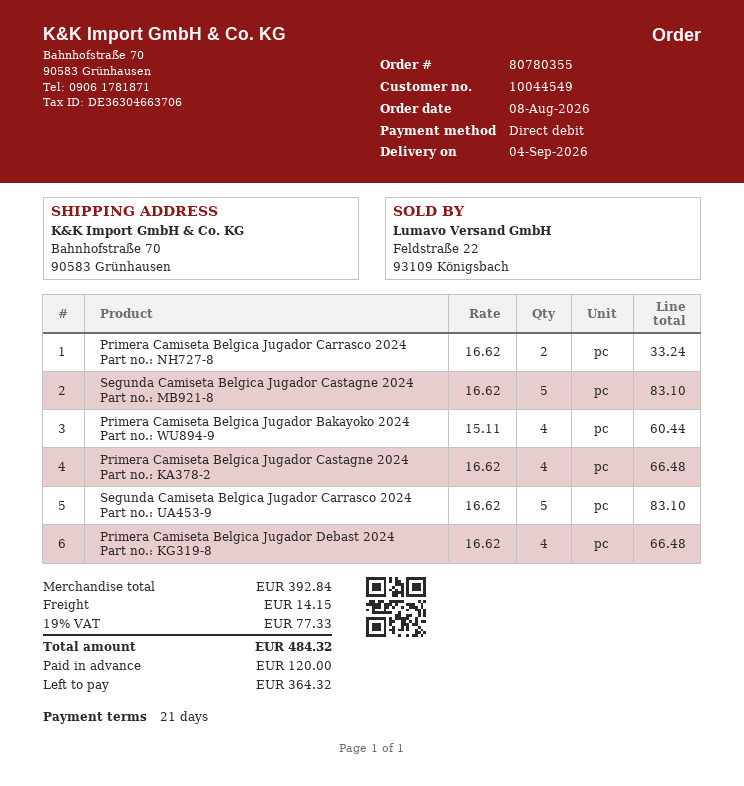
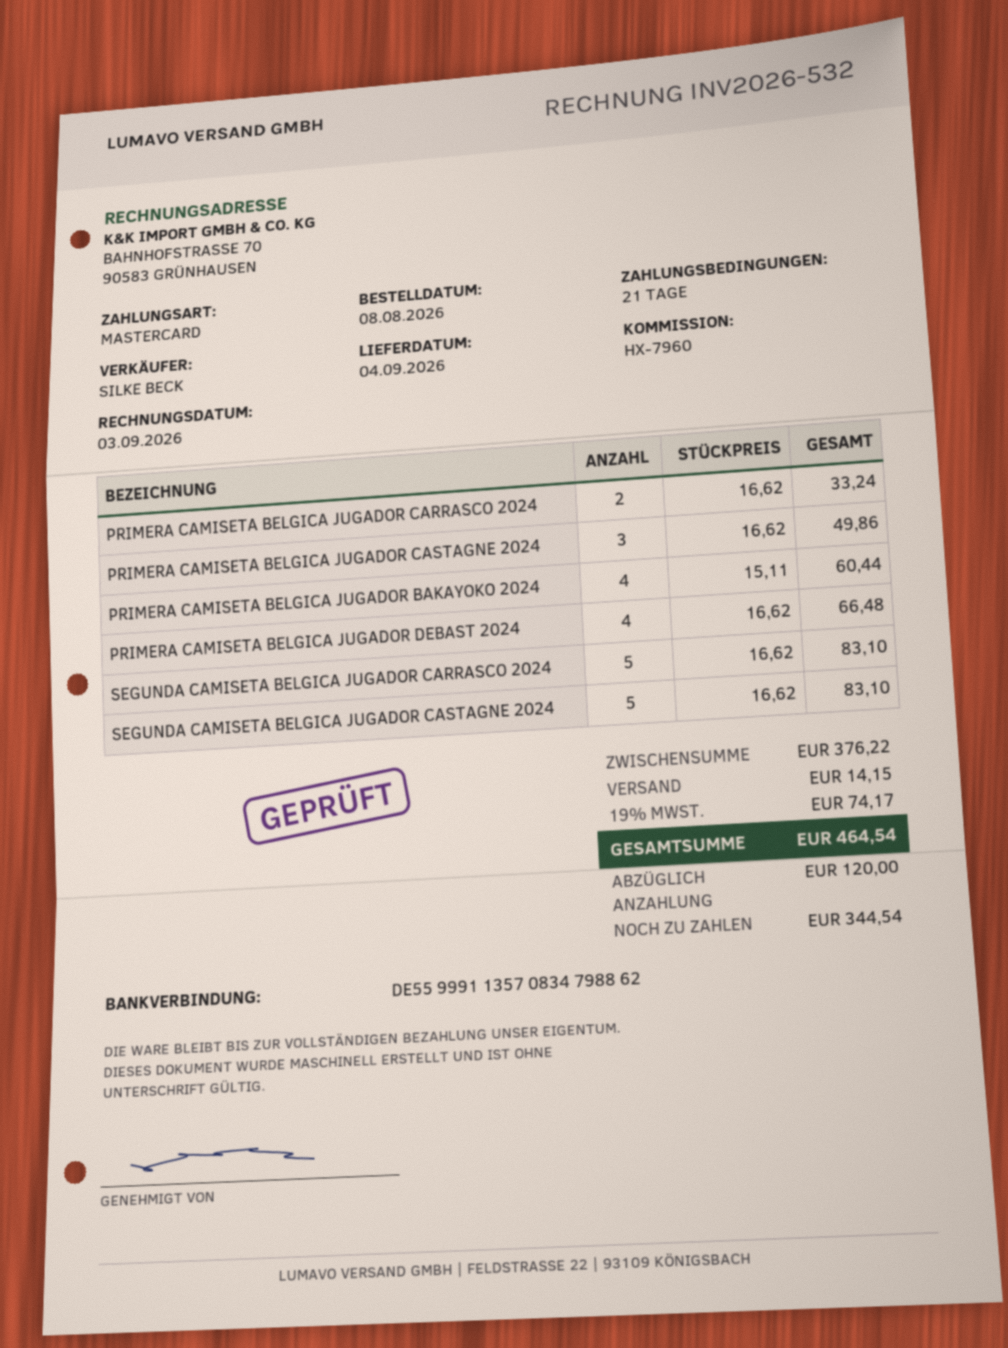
payment method: direct debit -> Mastercard
Primera Camiseta Belgica Jugador Castagne 2024: 4 x 16.62 = 66.48 -> 3 x 16.62 = 49.86
subtotal: 392.84 -> 376.22
tax: 19% = 77.33 -> 19% = 74.17
total: 484.32 -> 464.54
balance: 364.32 -> 344.54

